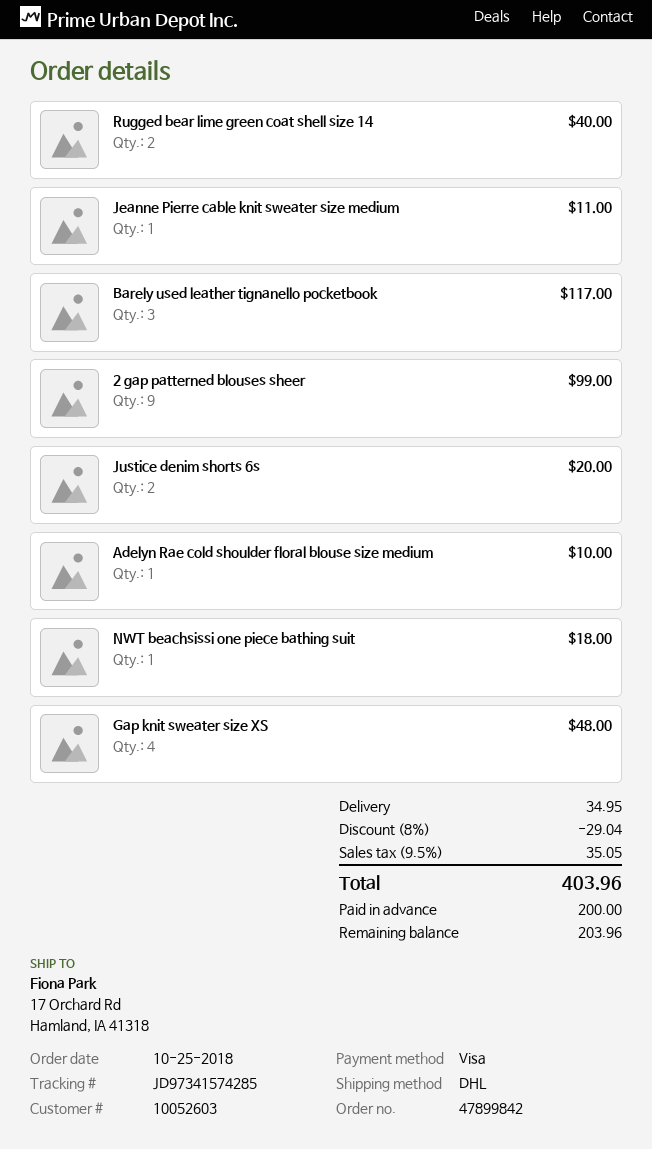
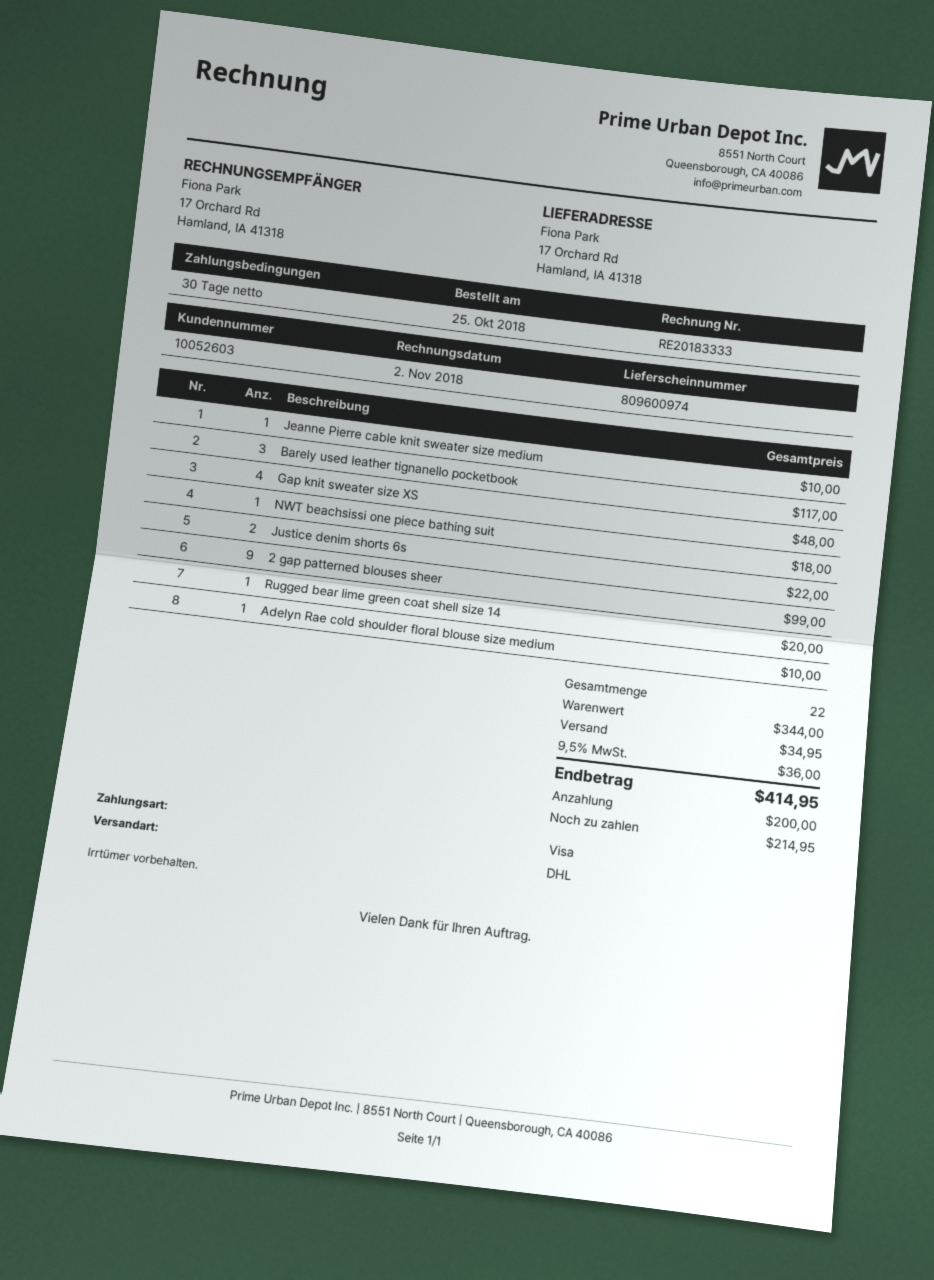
Rugged bear lime green coat shell size 14: 2 for 40.00 -> 1 for 20.00
Jeanne Pierre cable knit sweater size medium: 1 for 11.00 -> 1 for 10.00
Justice denim shorts 6s: 2 for 20.00 -> 2 for 22.00
discount: 8% = 29.04 -> none
tax: 9.5% = 35.05 -> 9.5% = 36.00
total: 403.96 -> 414.95
balance: 203.96 -> 214.95

